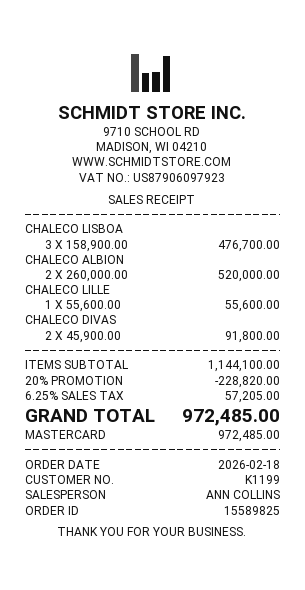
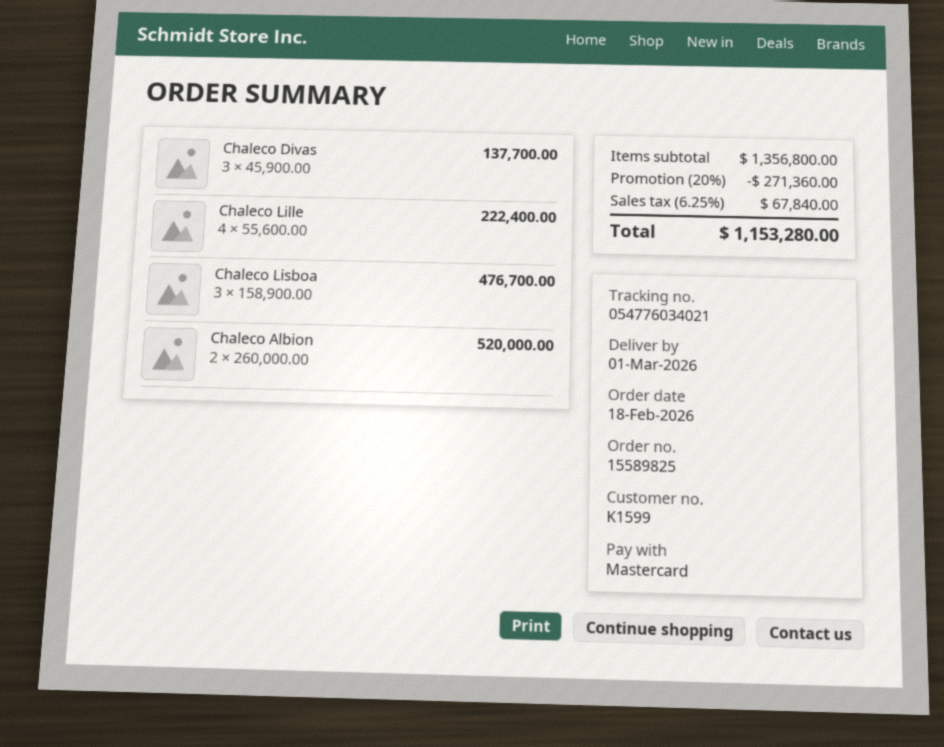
customer number: K1199 -> K1599
CHALECO LILLE: 1 x 55600.00 = 55600.00 -> 4 x 55600.00 = 222400.00
CHALECO DIVAS: 2 x 45900.00 = 91800.00 -> 3 x 45900.00 = 137700.00
subtotal: 1144100.00 -> 1356800.00
discount: 20% = 228820.00 -> 20% = 271360.00
tax: 6.25% = 57205.00 -> 6.25% = 67840.00
total: 972485.00 -> 1153280.00

